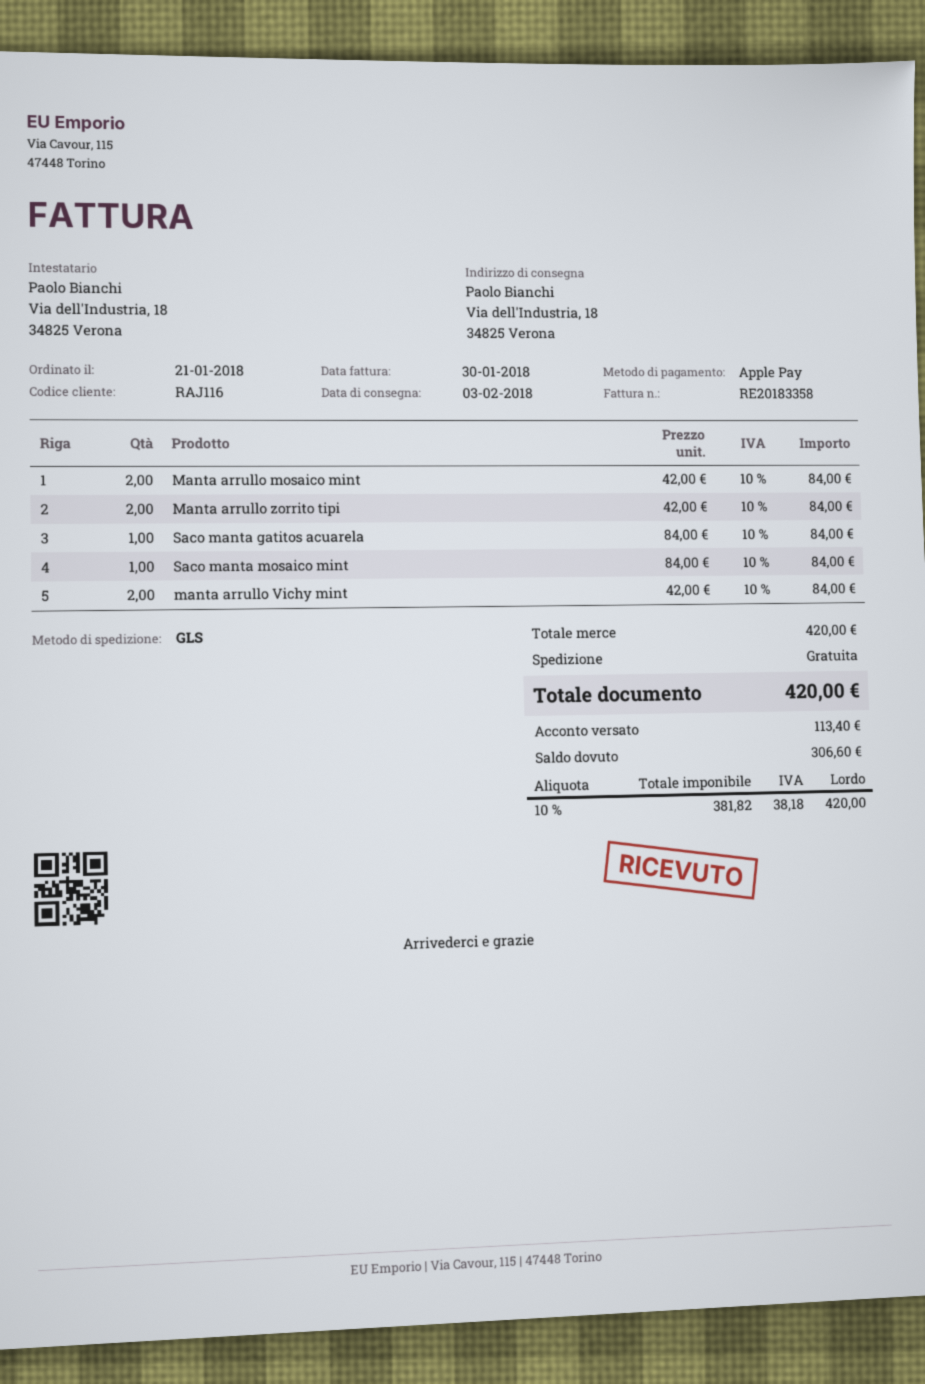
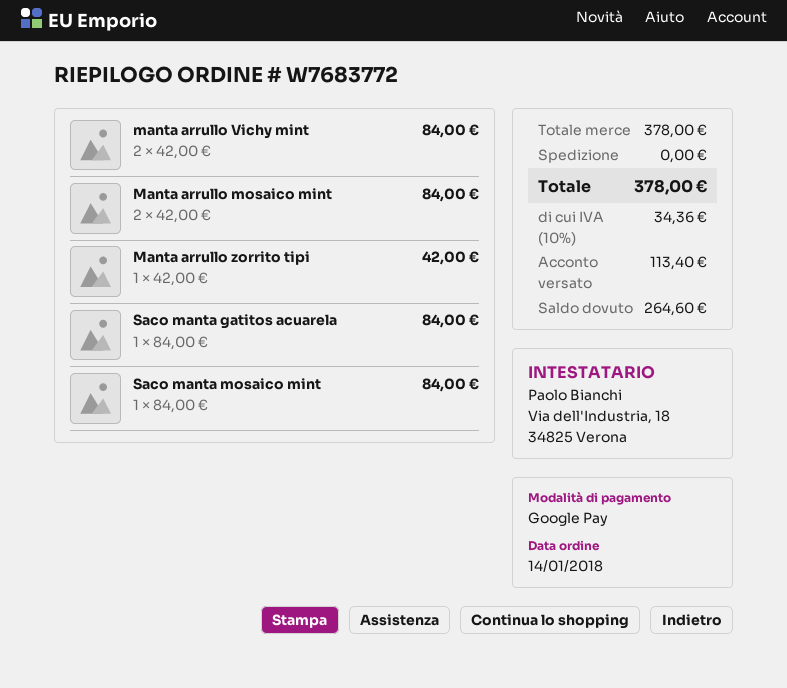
order date: 2018-01-21 -> 2018-01-14
payment method: Apple Pay -> Google Pay
Manta arrullo zorrito tipi: 2 x 42.00 = 84.00 -> 1 x 42.00 = 42.00
subtotal: 420.00 -> 378.00
tax: 10% = 38.18 -> 10% = 34.36
total: 420.00 -> 378.00
balance: 306.60 -> 264.60

